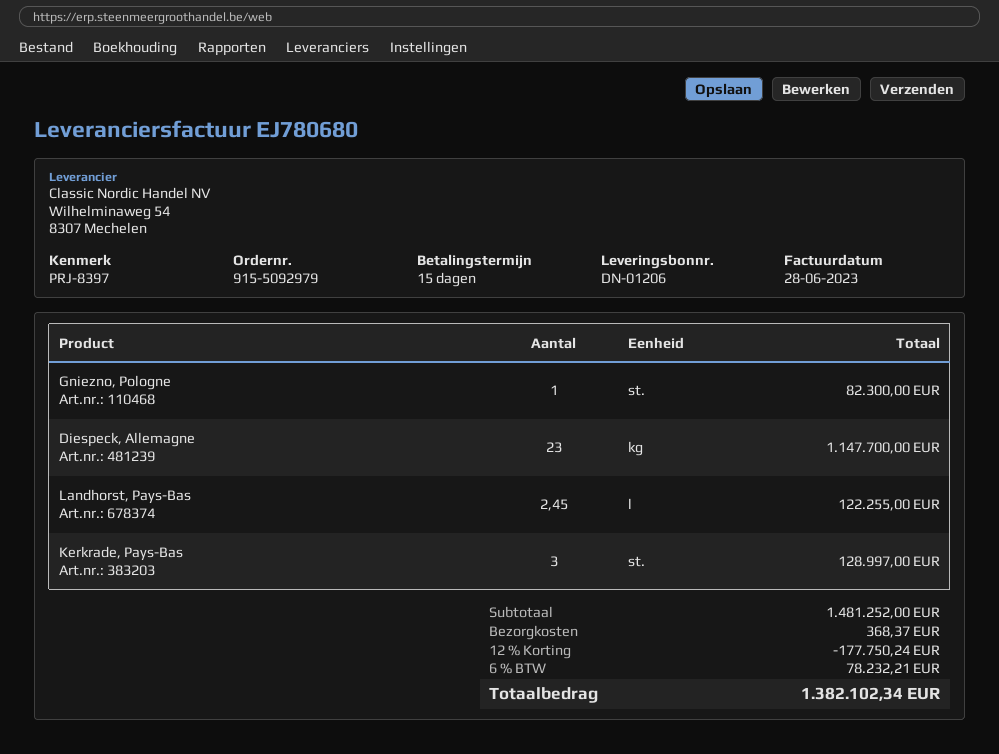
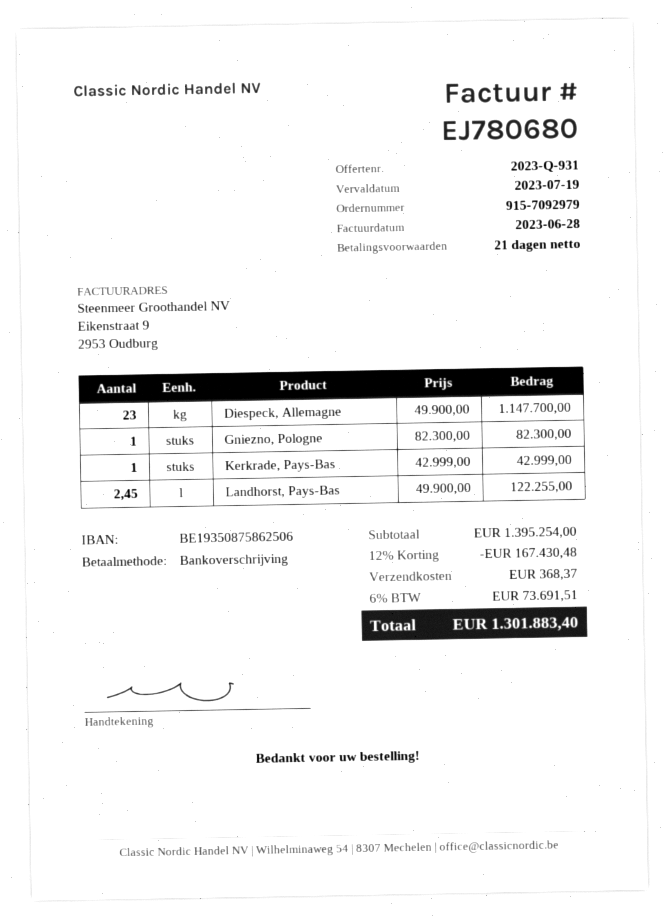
order number: 915-5092979 -> 915-7092979
payment terms: 15 days -> 21 days
Kerkrade, Pays-Bas: 3 for 128997.00 -> 1 for 42999.00
subtotal: 1481252.00 -> 1395254.00
discount: 12% = 177750.24 -> 12% = 167430.48
tax: 6% = 78232.21 -> 6% = 73691.51
total: 1382102.34 -> 1301883.40

